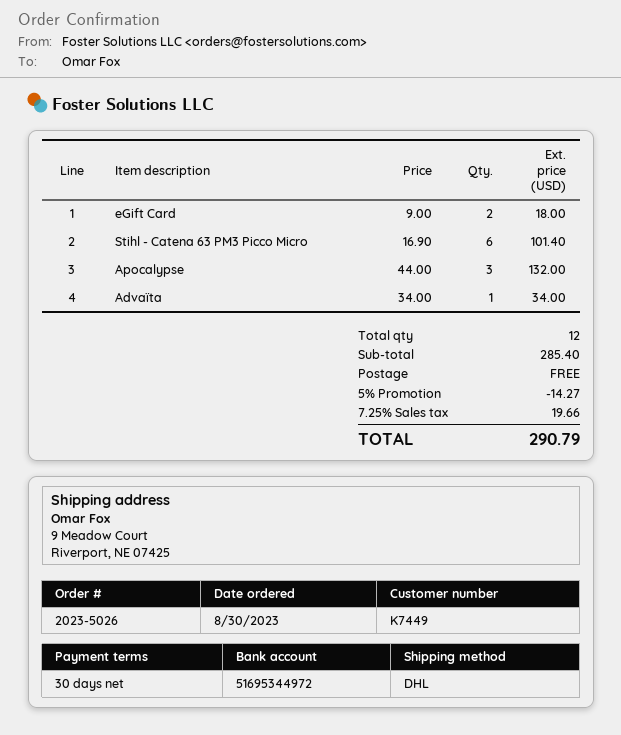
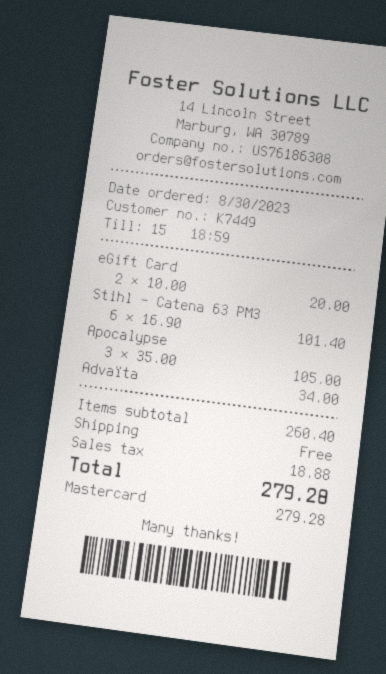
eGift Card: 2 x 9.00 = 18.00 -> 2 x 10.00 = 20.00
Apocalypse: 3 x 44.00 = 132.00 -> 3 x 35.00 = 105.00
subtotal: 285.40 -> 260.40
discount: 5% = 14.27 -> none
tax: 19.66 -> 18.88
total: 290.79 -> 279.28

